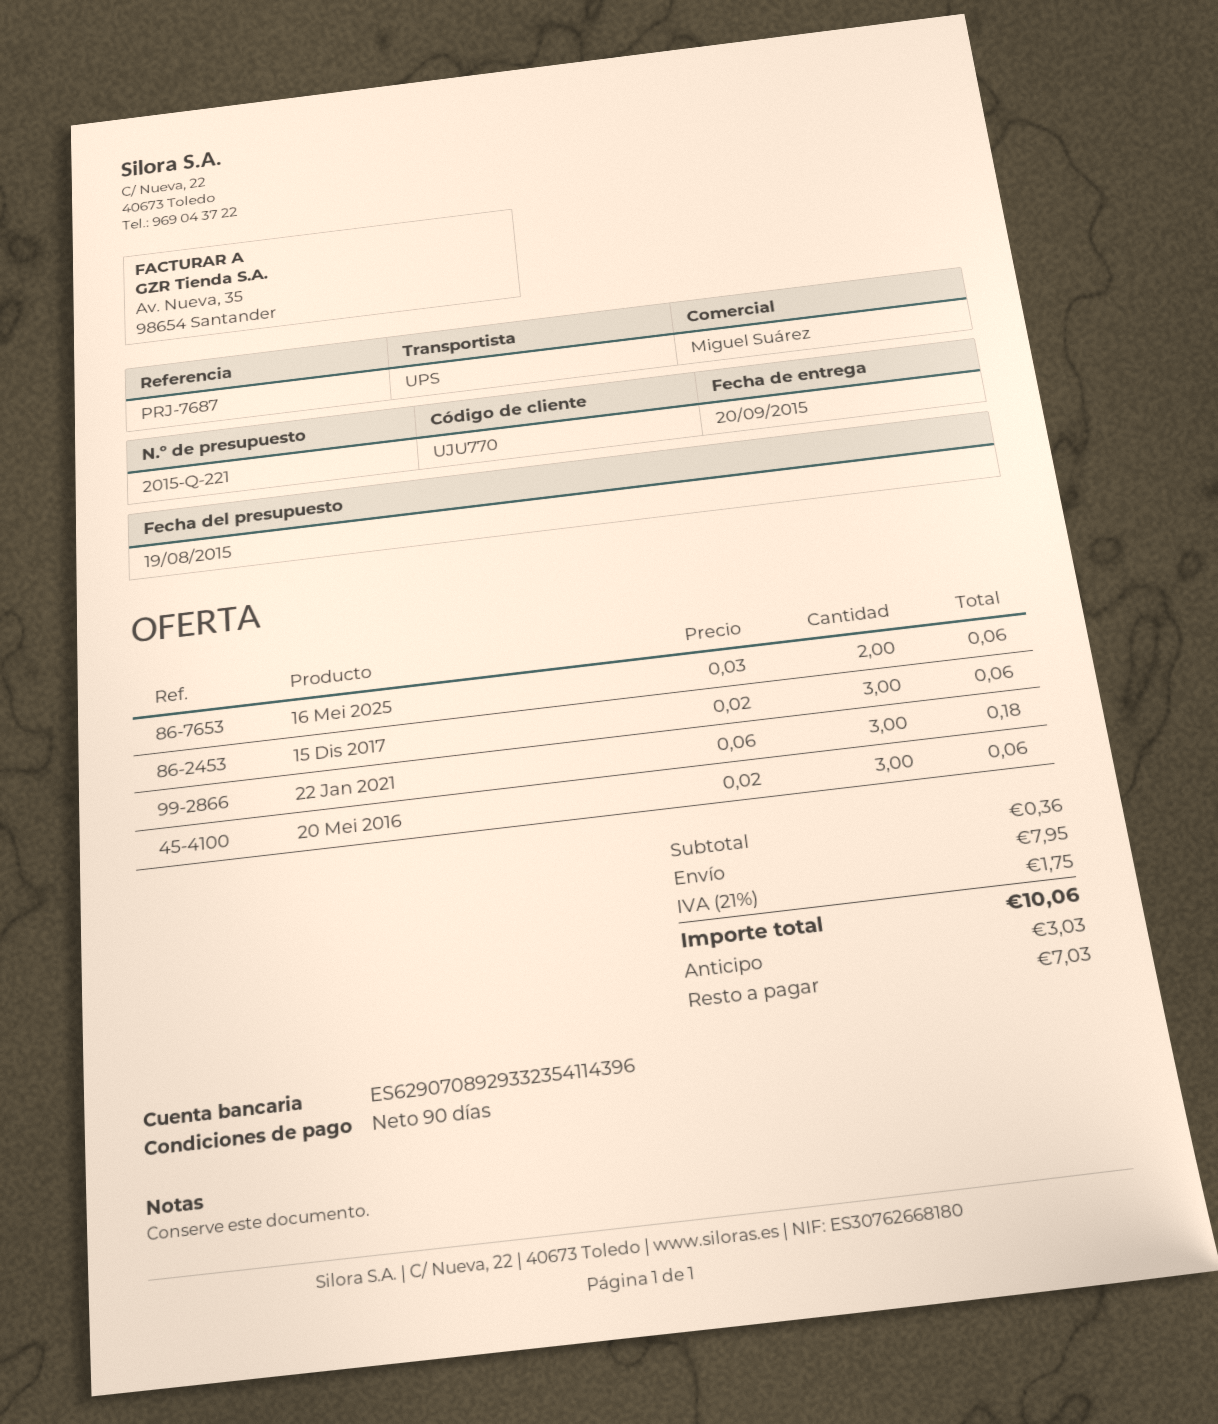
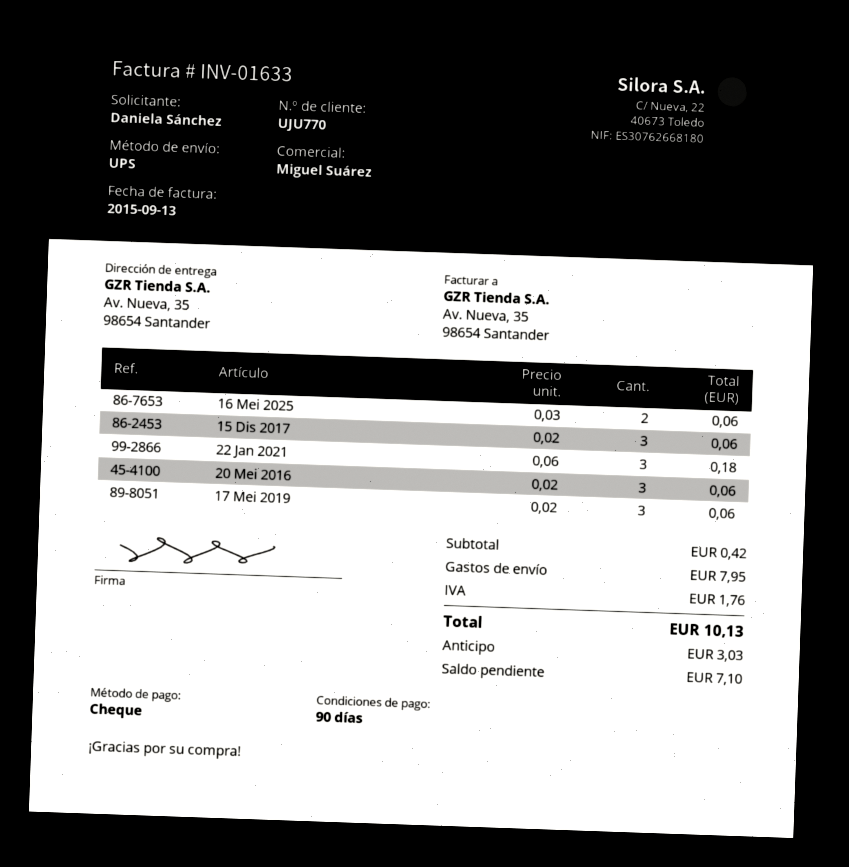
17 Mei 2019: none -> 3 x 0.02 = 0.06
subtotal: 0.36 -> 0.42
tax: 1.75 -> 1.76
total: 10.06 -> 10.13
balance: 7.03 -> 7.10

